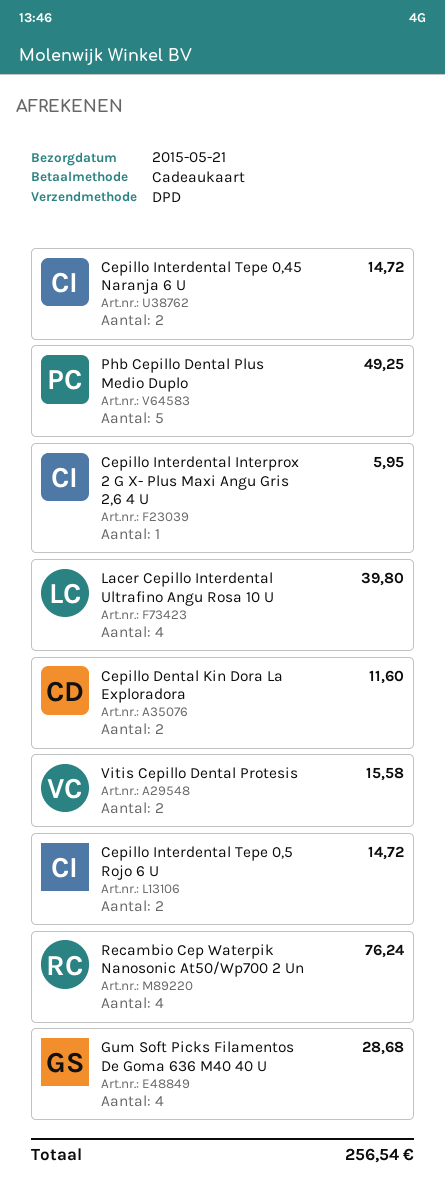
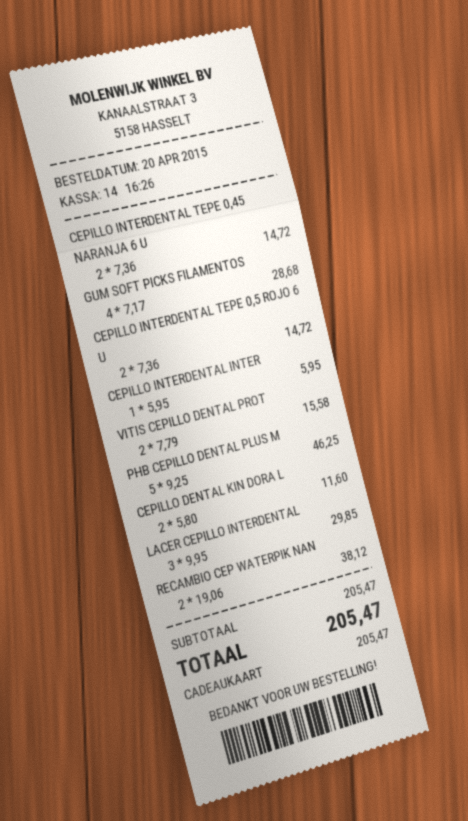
Phb Cepillo Dental Plus Medio Duplo: 5 for 49.25 -> 5 for 46.25
Lacer Cepillo Interdental Ultrafino Angu Rosa 10 U: 4 for 39.80 -> 3 for 29.85
Recambio Cep Waterpik Nanosonic At50/Wp700 2 Un: 4 for 76.24 -> 2 for 38.12
total: 256.54 -> 205.47

